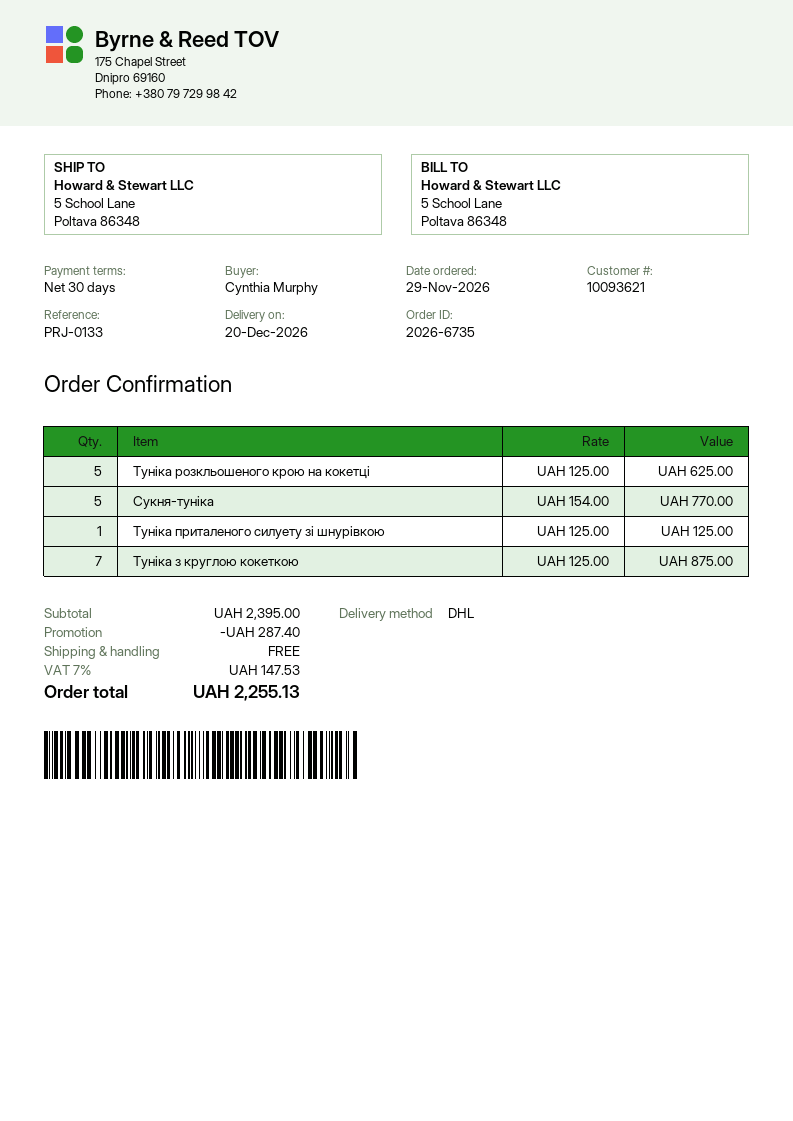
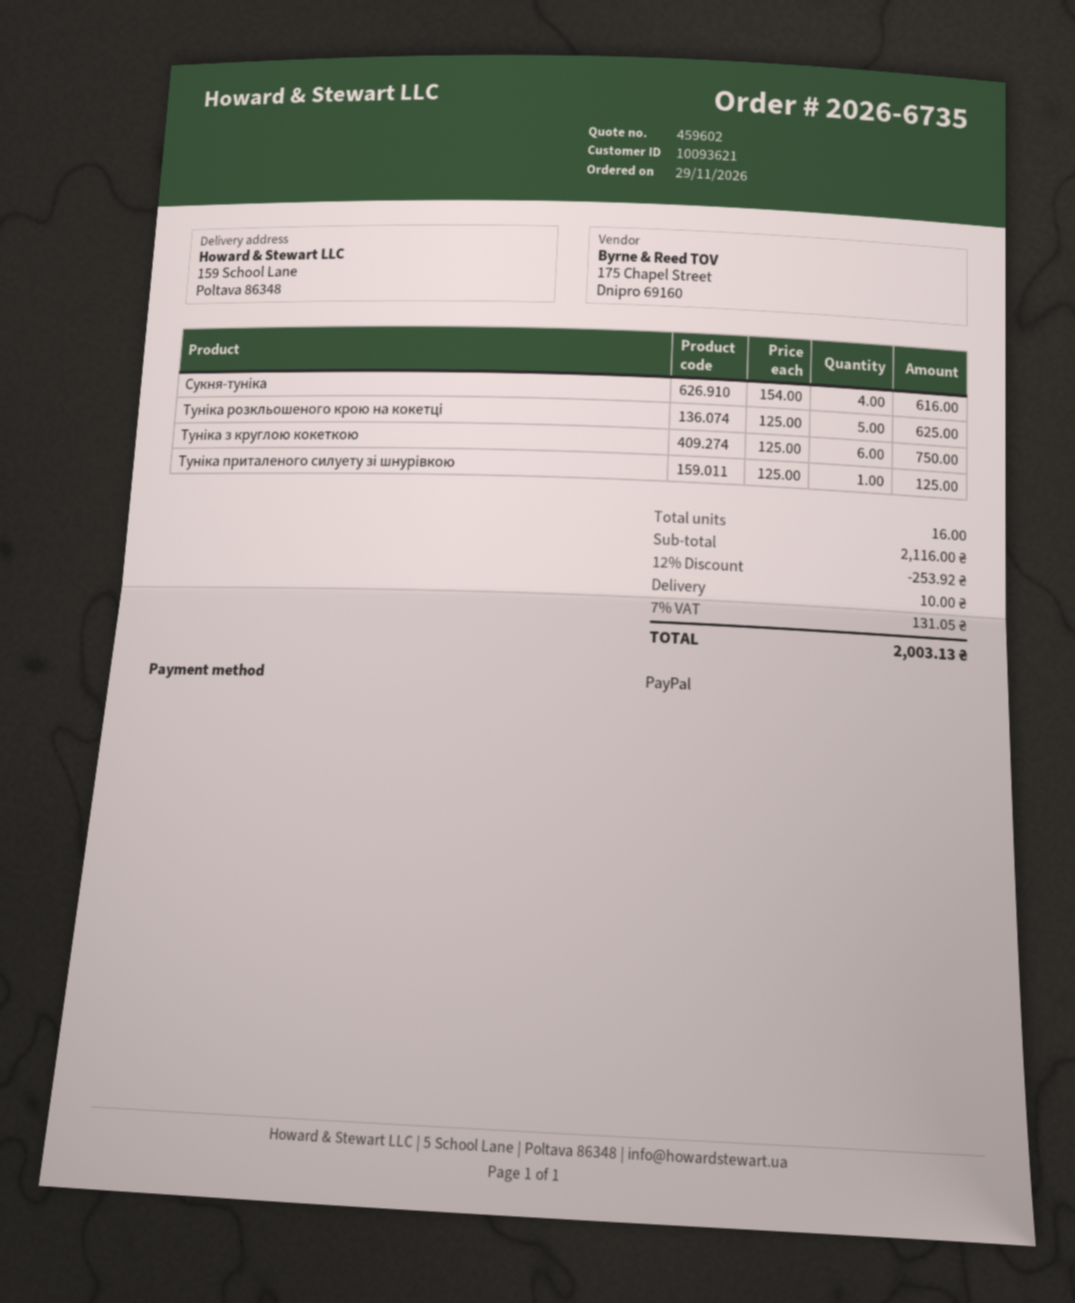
ship to: 5 School Lane, Poltava 86348 -> 159 School Lane, Poltava 86348
Сукня-туніка: 5 x 154.00 = 770.00 -> 4 x 154.00 = 616.00
Туніка з круглою кокеткою: 7 x 125.00 = 875.00 -> 6 x 125.00 = 750.00
subtotal: 2395.00 -> 2116.00
discount: 287.40 -> 253.92
shipping: 0.00 -> 10.00
tax: 7% = 147.53 -> 7% = 131.05
total: 2255.13 -> 2003.13

